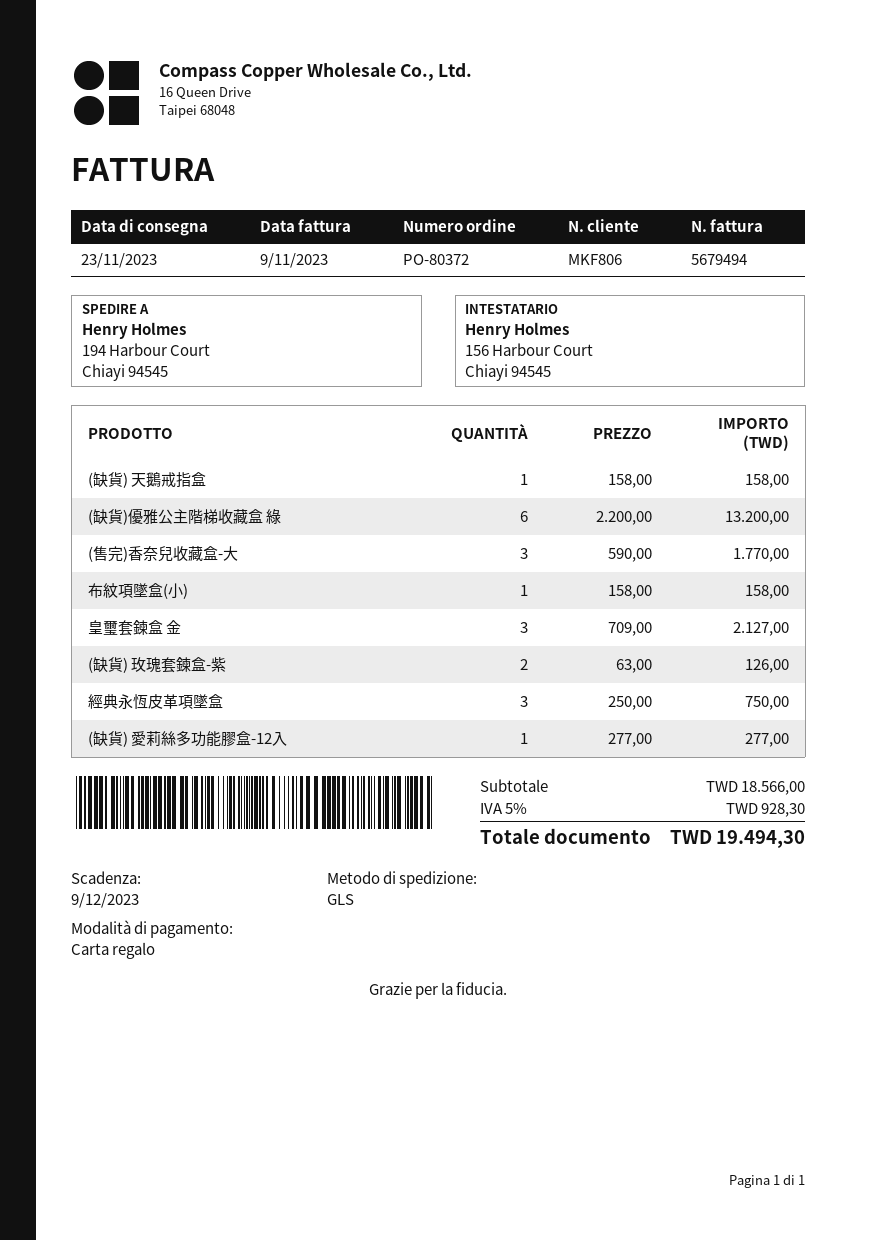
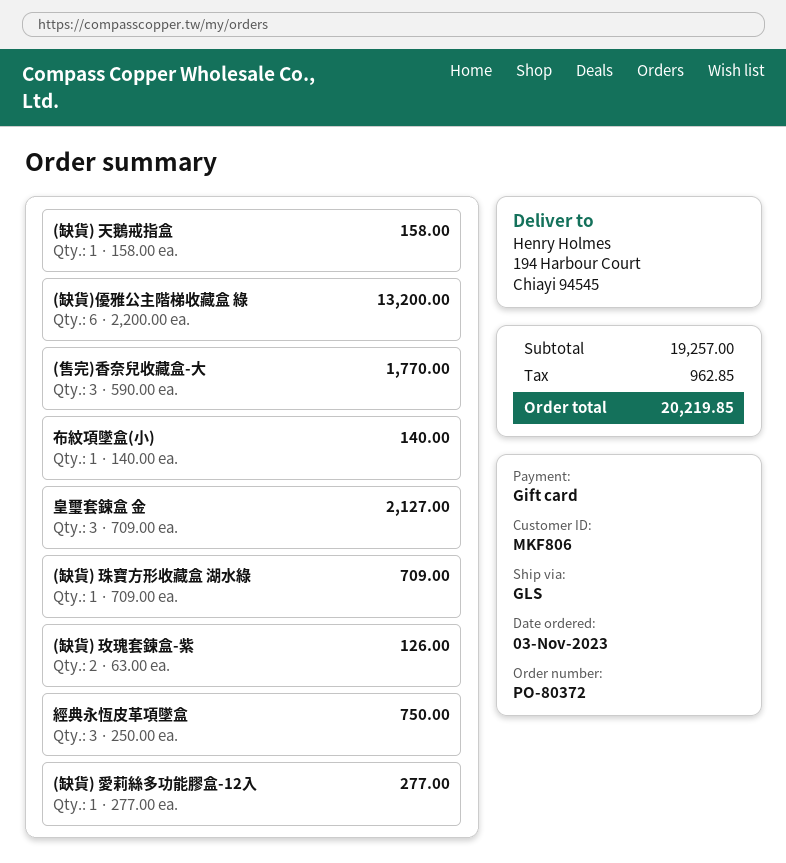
布紋項墜盒(小): 1 x 158.00 = 158.00 -> 1 x 140.00 = 140.00
(缺貨) 珠寶方形收藏盒 湖水綠: none -> 1 x 709.00 = 709.00
subtotal: 18566.00 -> 19257.00
tax: 928.30 -> 962.85
total: 19494.30 -> 20219.85

